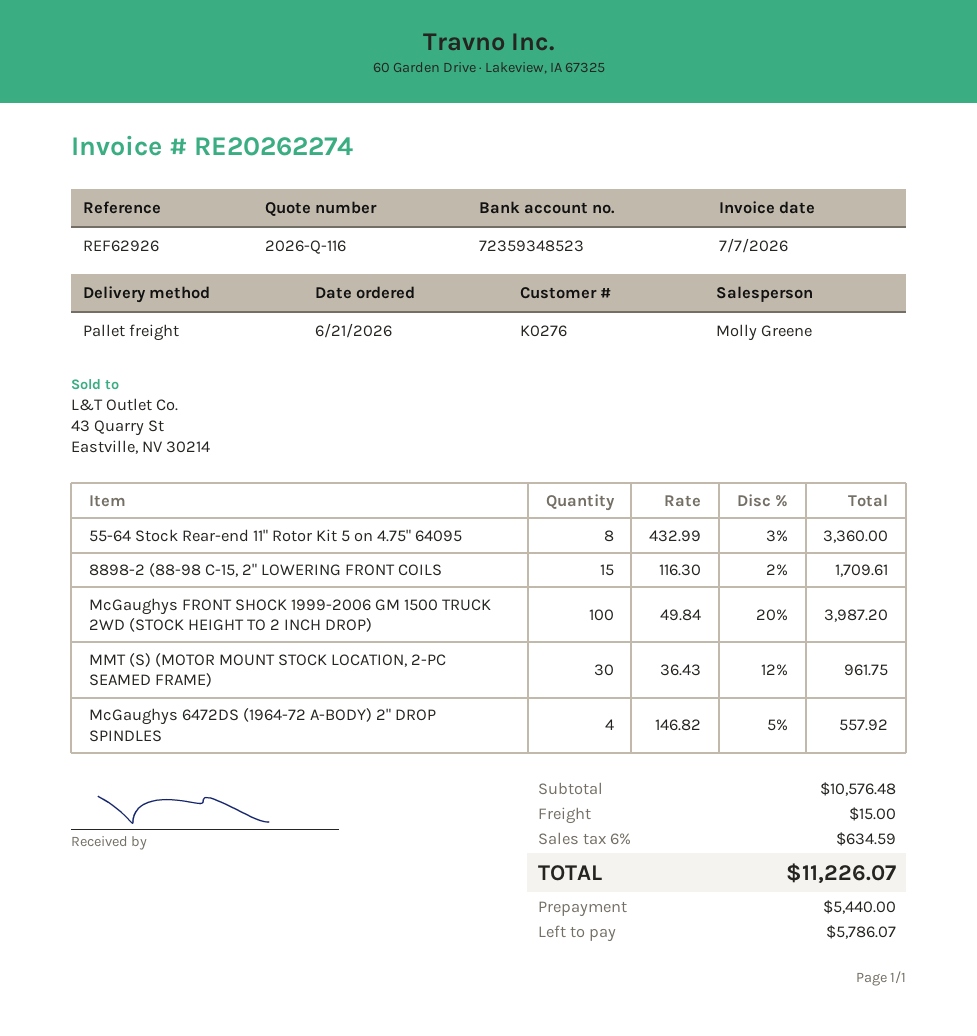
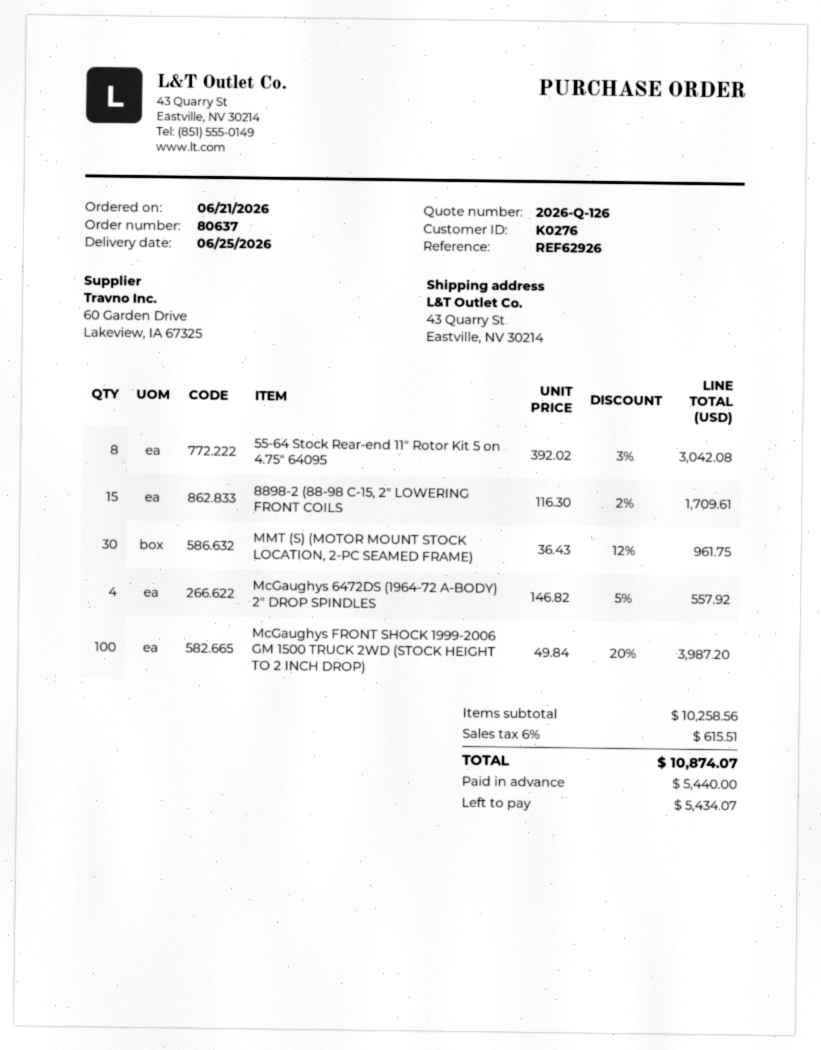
quote number: 2026-Q-116 -> 2026-Q-126
55-64 Stock Rear-end 11" Rotor Kit 5 on 4.75" 64095: 8 x 432.99 - 3% = 3360.00 -> 8 x 392.02 - 3% = 3042.08
subtotal: 10576.48 -> 10258.56
shipping: 15.00 -> none
tax: 6% = 634.59 -> 6% = 615.51
total: 11226.07 -> 10874.07
balance: 5786.07 -> 5434.07

